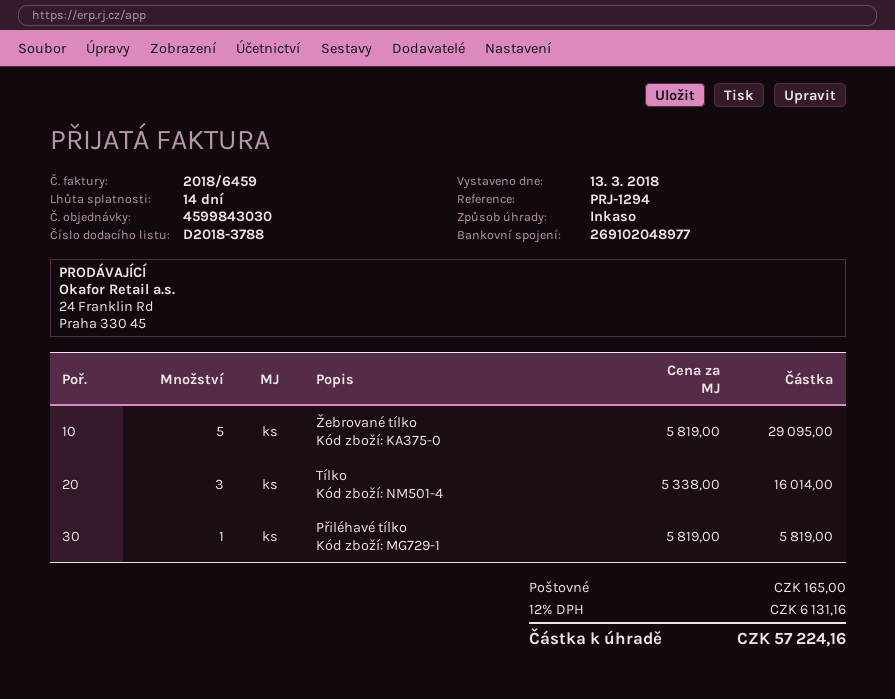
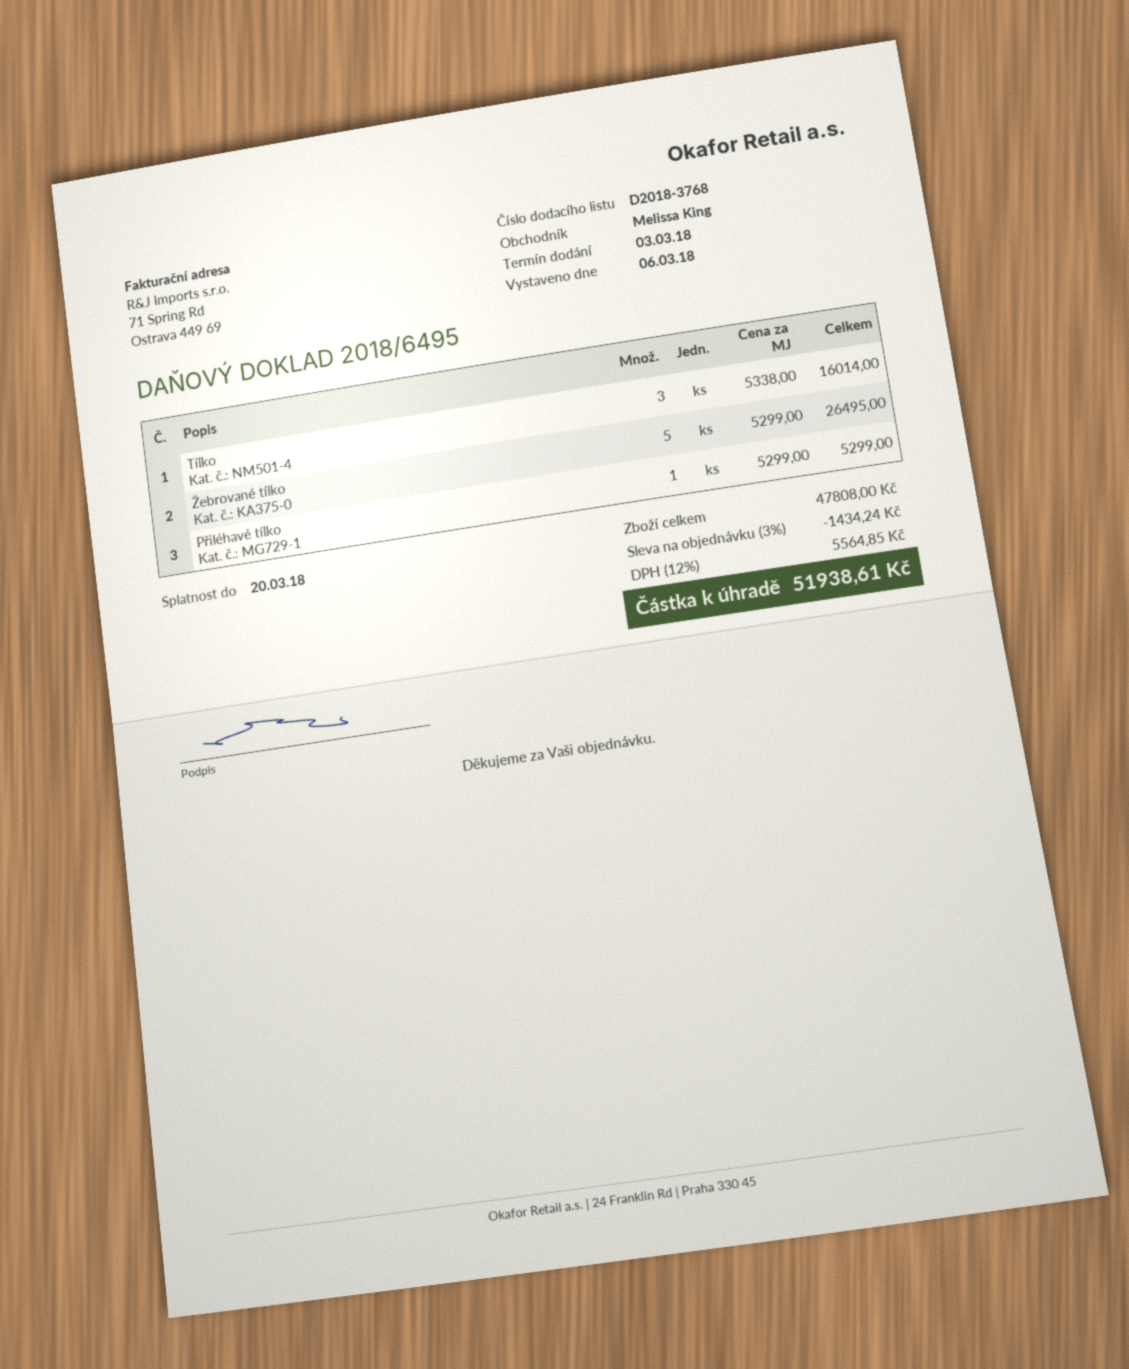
delivery note number: D2018-3788 -> D2018-3768
invoice number: 2018/6459 -> 2018/6495
invoice date: 2018-03-13 -> 2018-03-06
Žebrované tílko: 5 x 5819.00 = 29095.00 -> 5 x 5299.00 = 26495.00
Přiléhavé tílko: 1 x 5819.00 = 5819.00 -> 1 x 5299.00 = 5299.00
discount: none -> 3% = 1434.24
shipping: 165.00 -> none
tax: 12% = 6131.16 -> 12% = 5564.85
total: 57224.16 -> 51938.61

